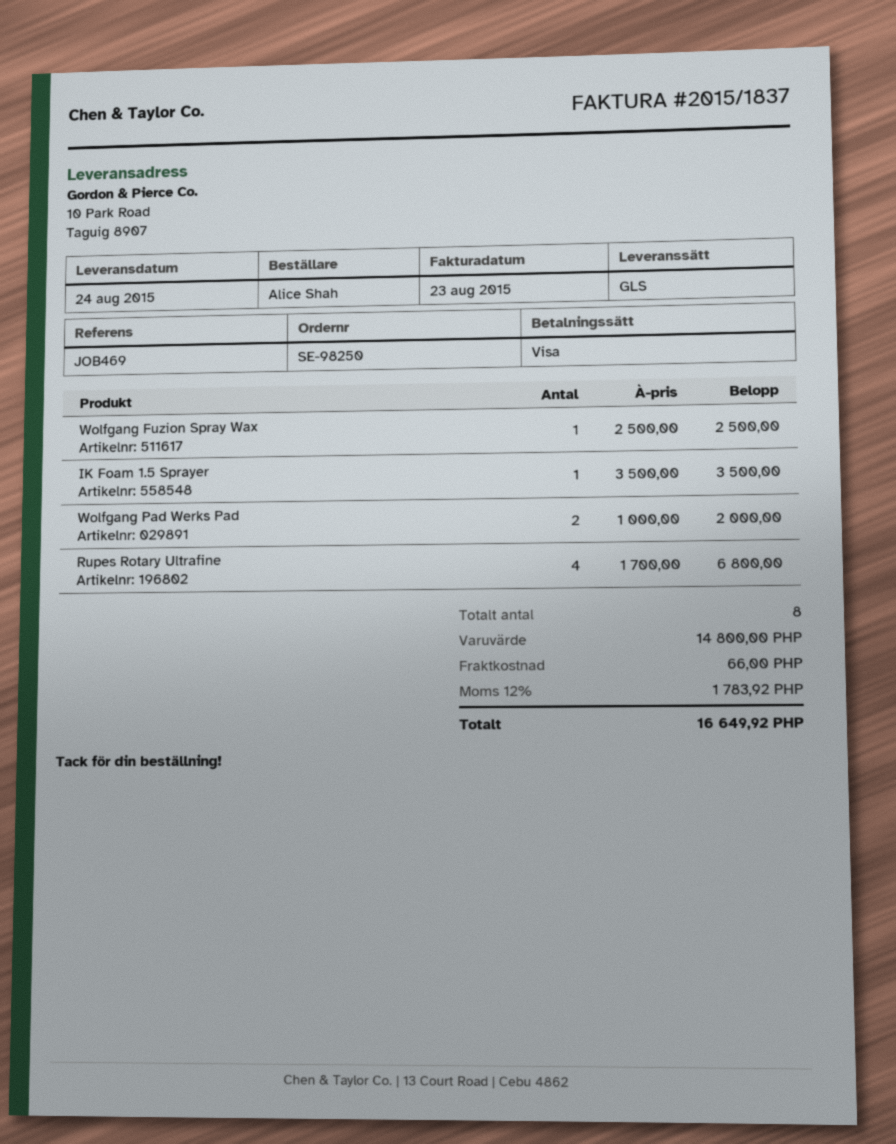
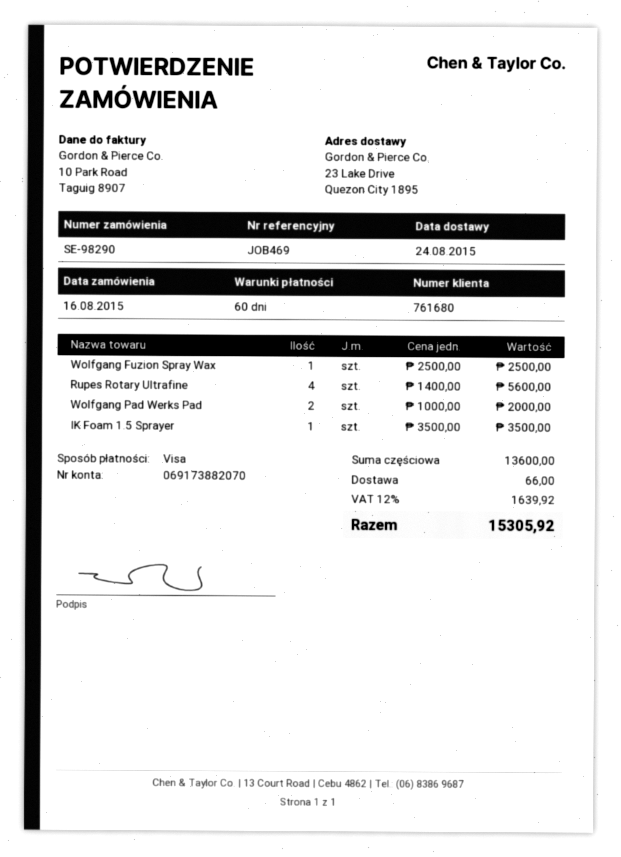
order number: SE-98250 -> SE-98290
ship to: 10 Park Road, Taguig 8907 -> 23 Lake Drive, Quezon City 1895
Rupes Rotary Ultrafine: 4 x 1700.00 = 6800.00 -> 4 x 1400.00 = 5600.00
subtotal: 14800.00 -> 13600.00
tax: 12% = 1783.92 -> 12% = 1639.92
total: 16649.92 -> 15305.92

